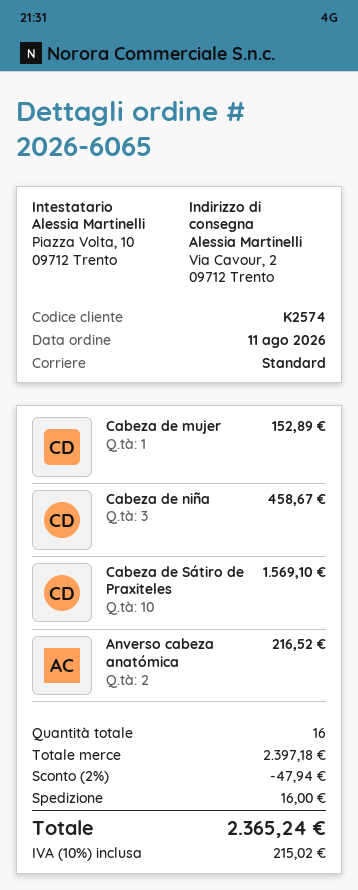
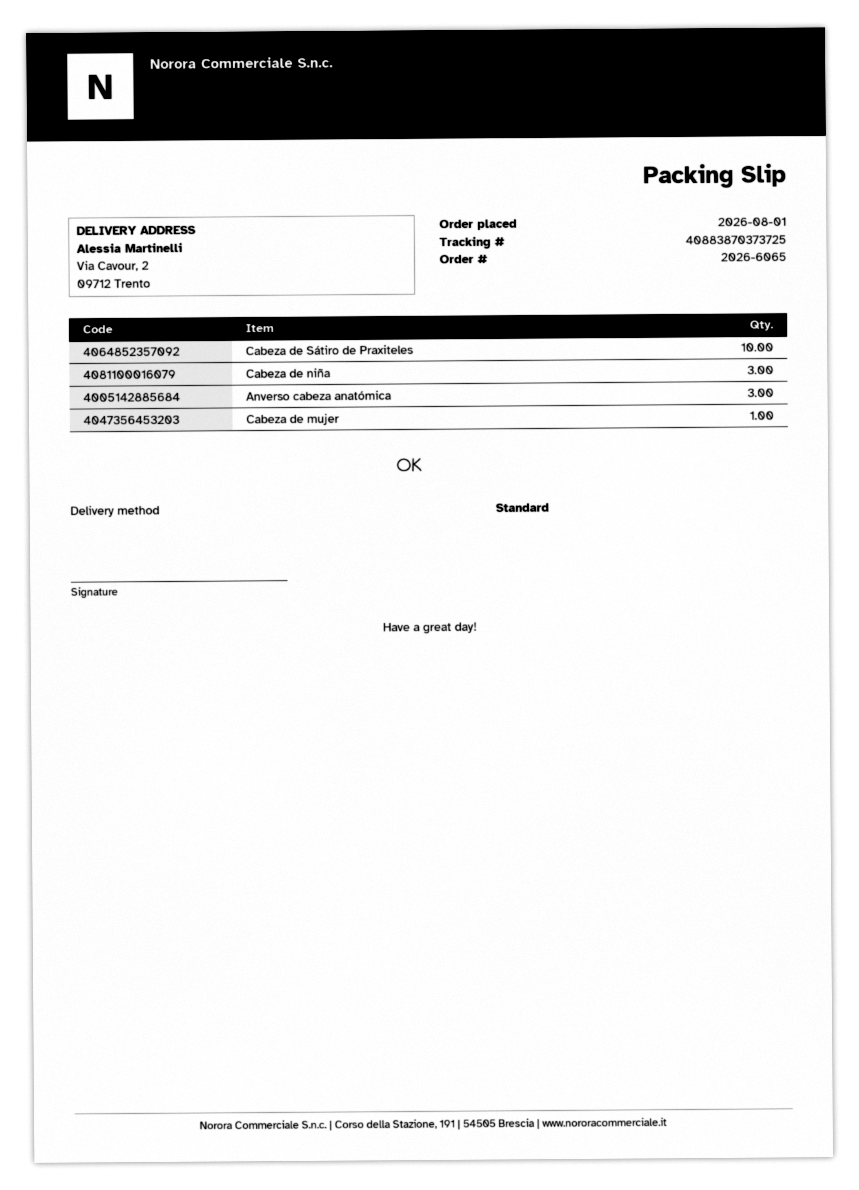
order date: 2026-08-11 -> 2026-08-01
Anverso cabeza anatómica: 2 -> 3

